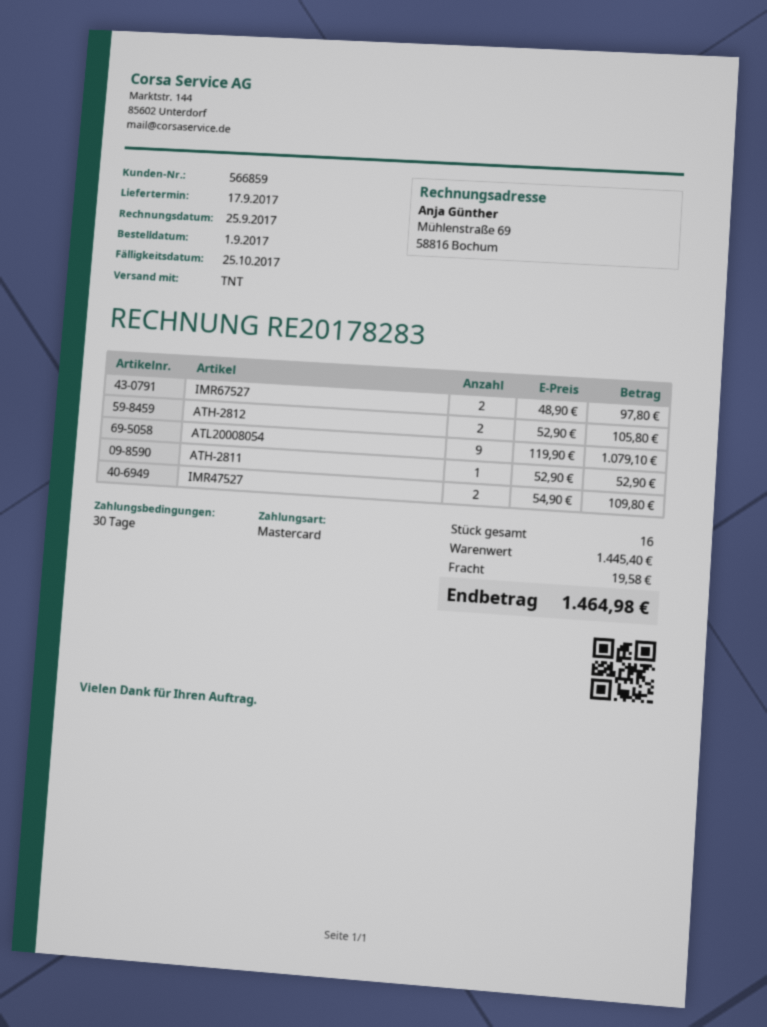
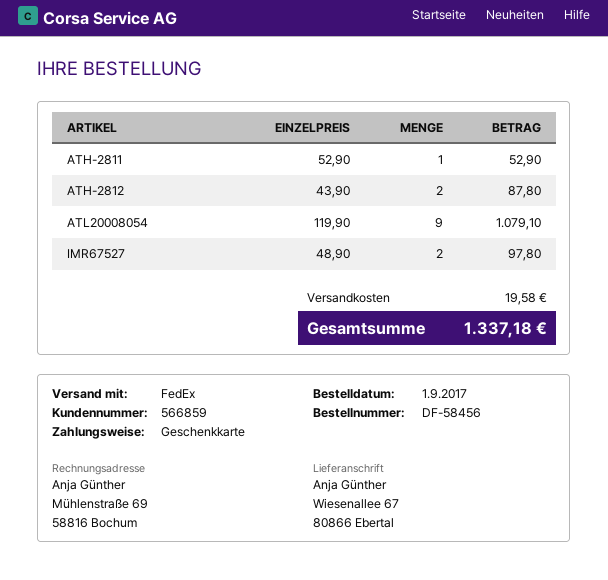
payment method: Mastercard -> gift card
shipping method: TNT -> FedEx
ATH-2812: 2 x 52.90 = 105.80 -> 2 x 43.90 = 87.80
IMR47527: 2 x 54.90 = 109.80 -> none
total: 1464.98 -> 1337.18

